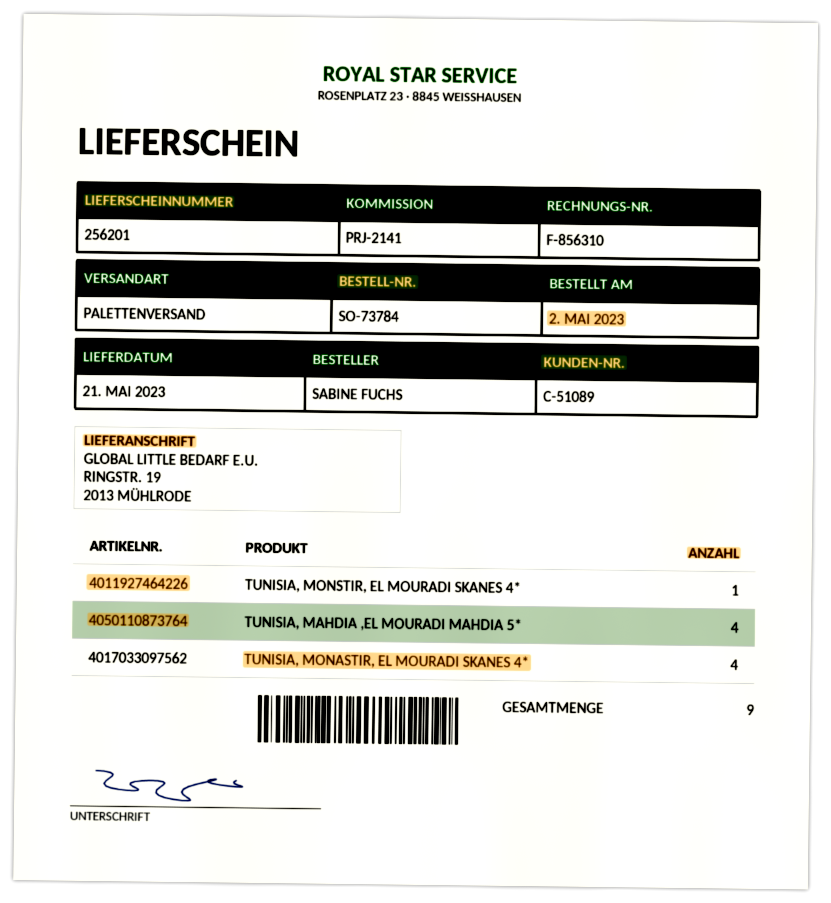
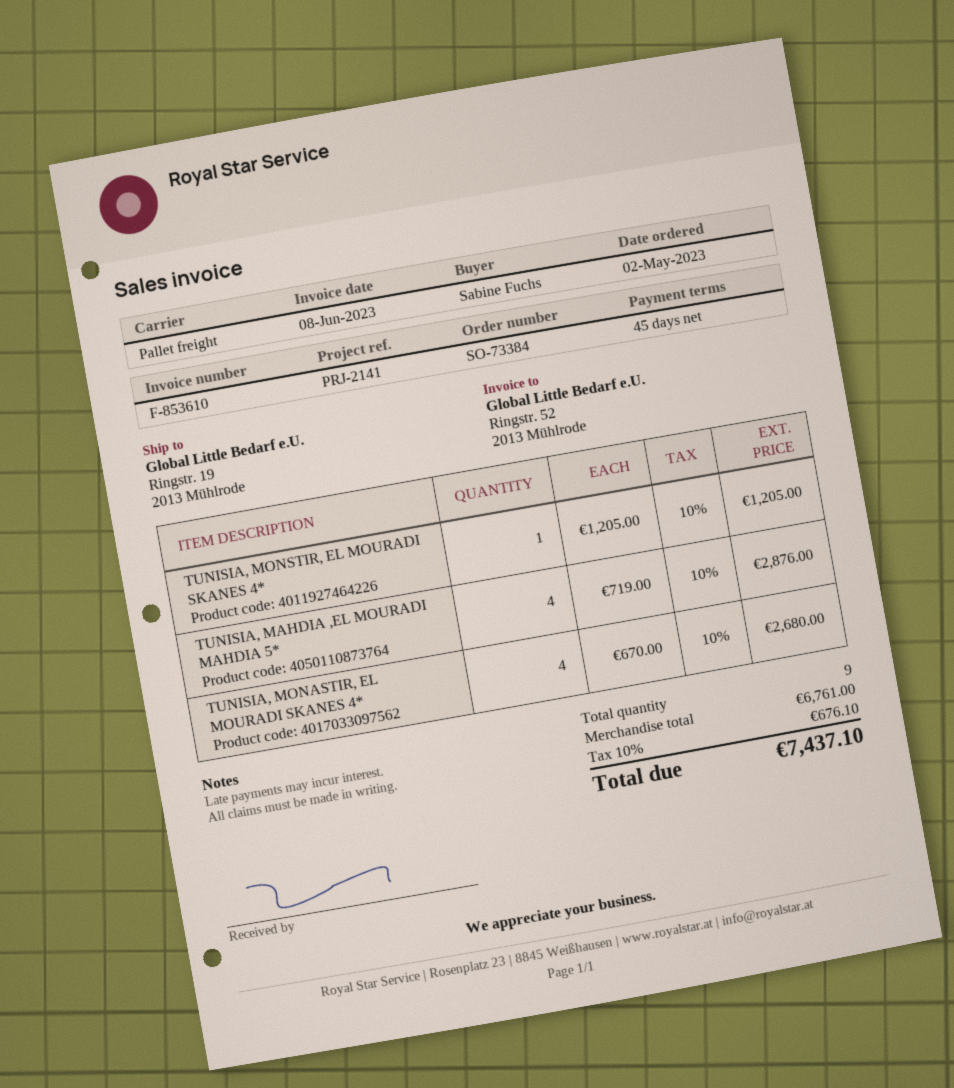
order number: SO-73784 -> SO-73384
invoice number: F-856310 -> F-853610

